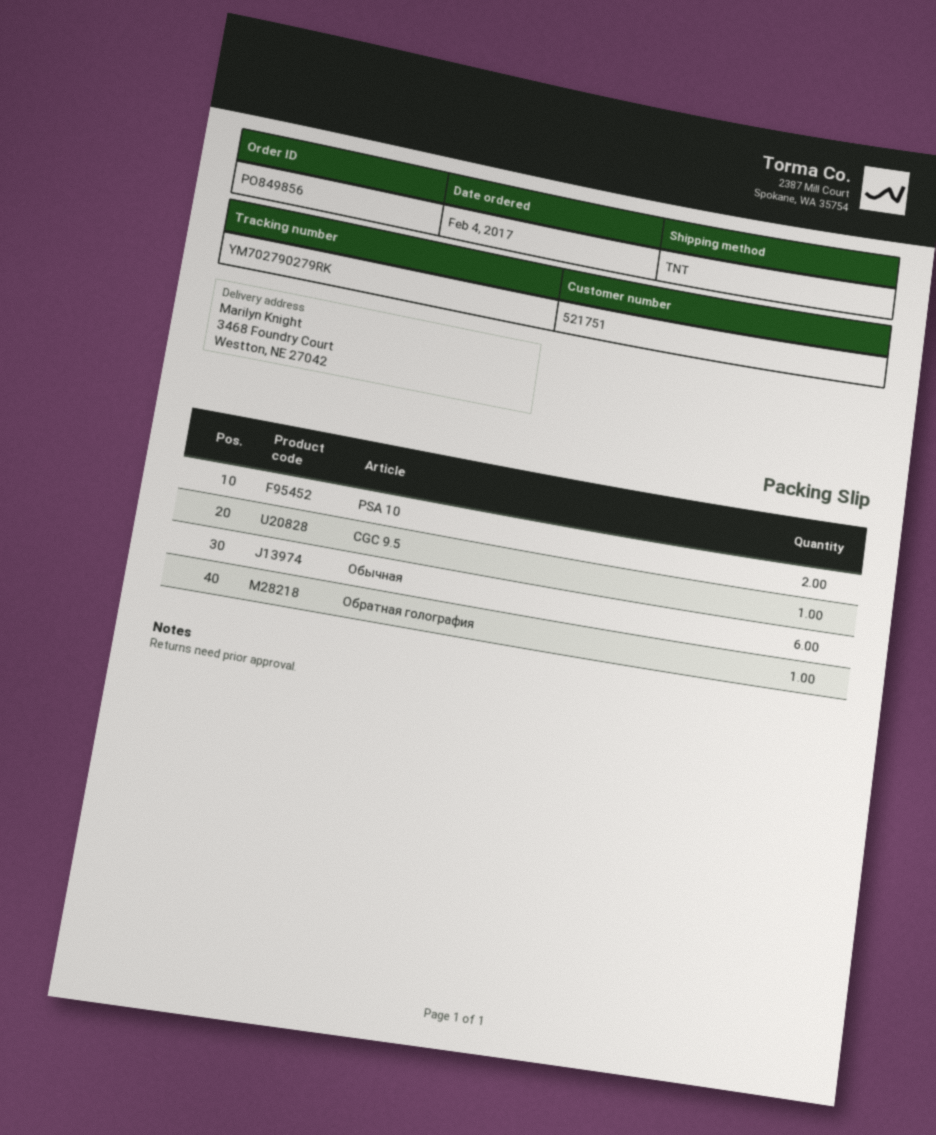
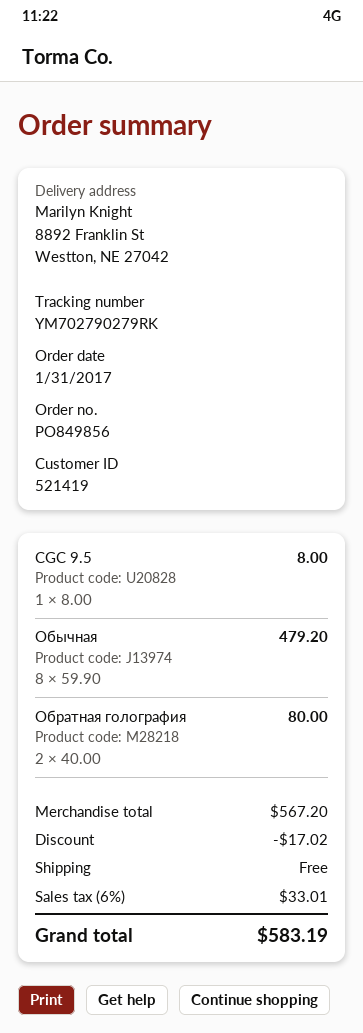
order date: 2017-02-04 -> 2017-01-31
customer number: 521751 -> 521419
ship to: 3468 Foundry Court, Westton, NE 27042 -> 8892 Franklin St, Westton, NE 27042
PSA 10: 2 -> none
Обычная: 6 -> 8
Обратная голография: 1 -> 2

